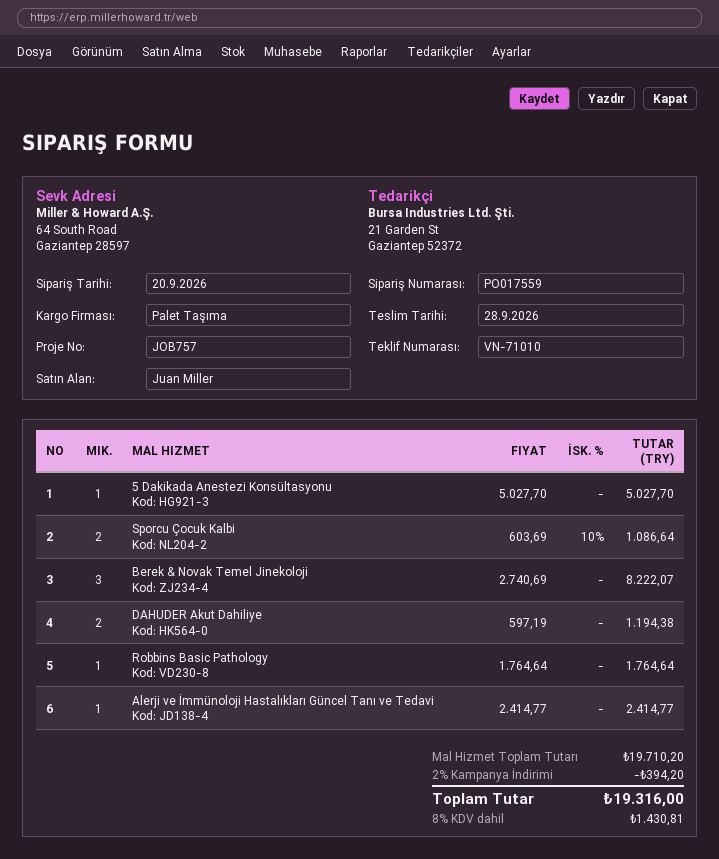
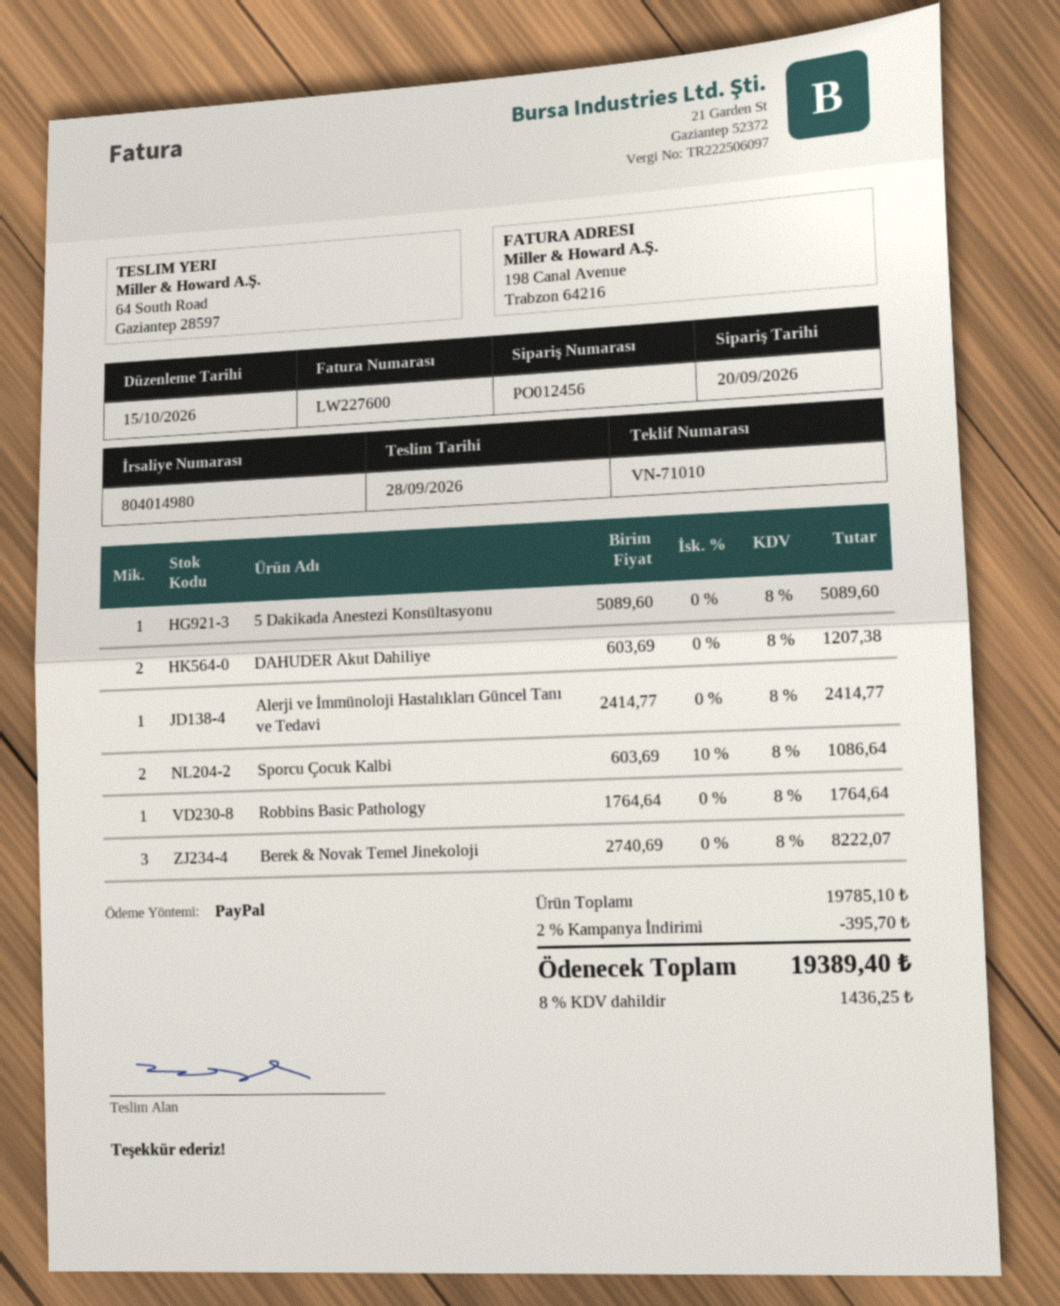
order number: PO017559 -> PO012456
5 Dakikada Anestezi Konsültasyonu: 1 x 5027.70 = 5027.70 -> 1 x 5089.60 = 5089.60
DAHUDER Akut Dahiliye: 2 x 597.19 = 1194.38 -> 2 x 603.69 = 1207.38
subtotal: 19710.20 -> 19785.10
discount: 2% = 394.20 -> 2% = 395.70
tax: 8% = 1430.81 -> 8% = 1436.25
total: 19316.00 -> 19389.40

